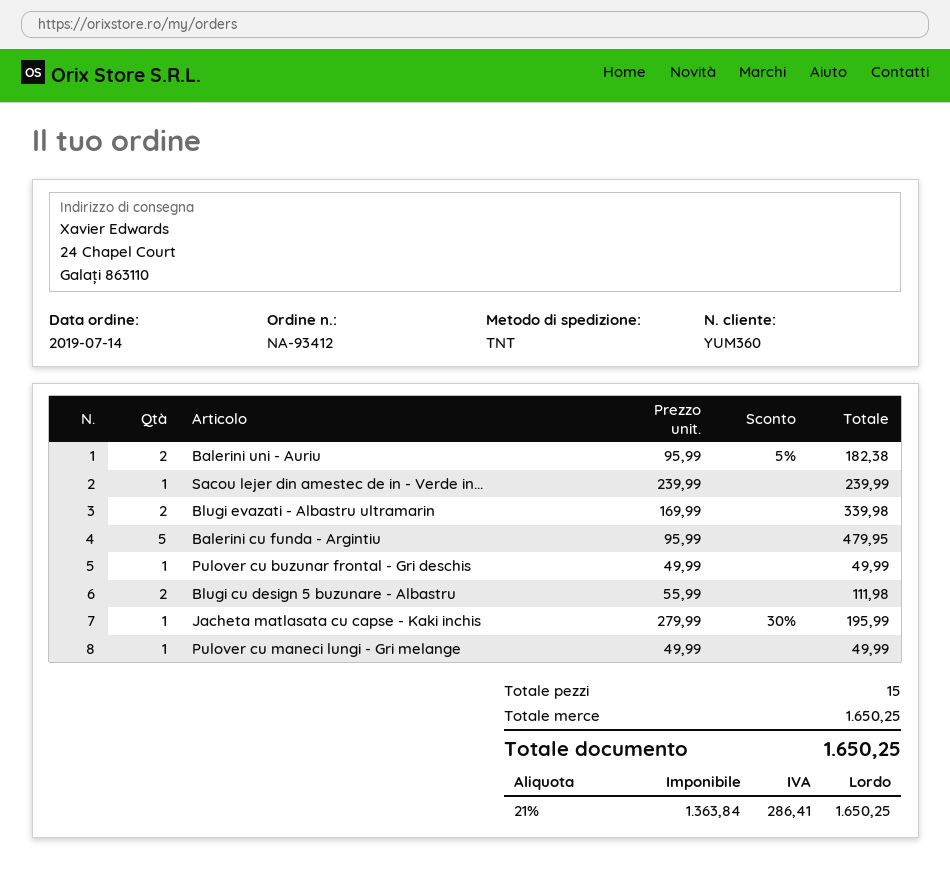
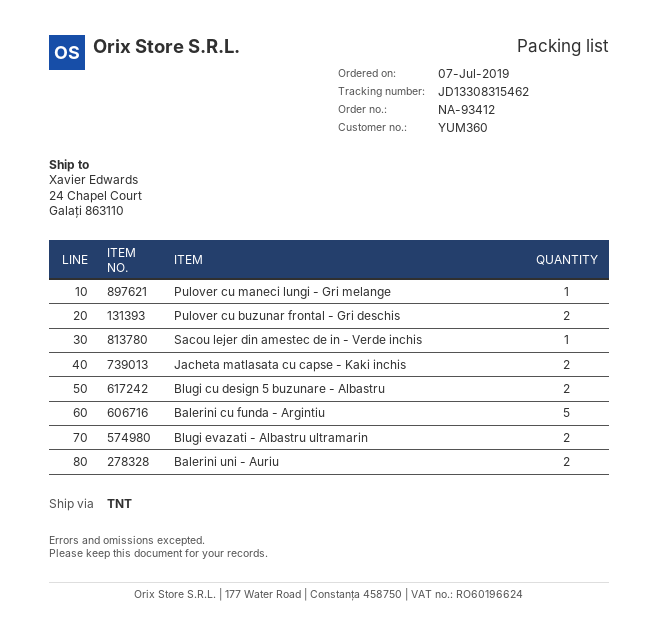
order date: 2019-07-14 -> 2019-07-07
Pulover cu buzunar frontal - Gri deschis: 1 -> 2
Jacheta matlasata cu capse - Kaki inchis: 1 -> 2

